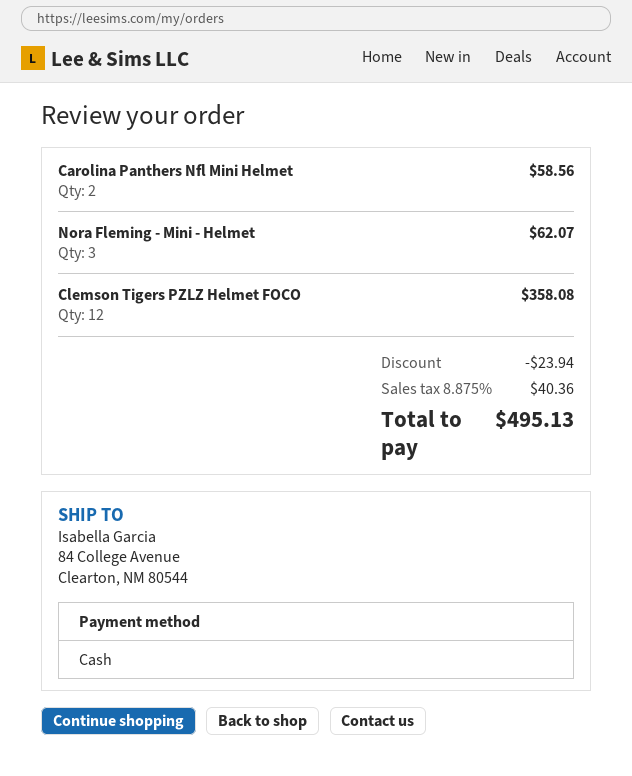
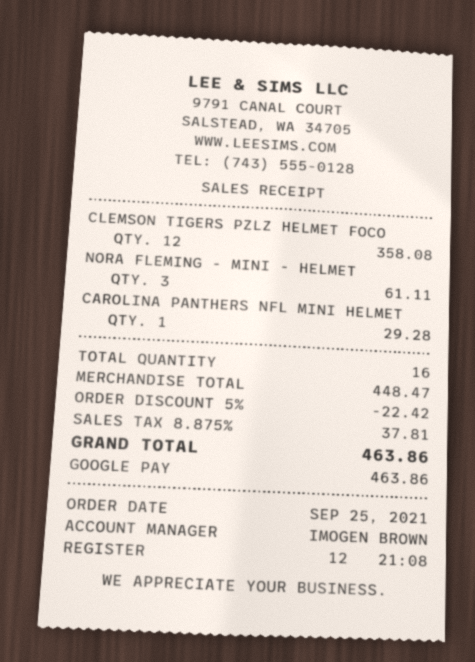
payment method: cash -> Google Pay
Carolina Panthers Nfl Mini Helmet: 2 for 58.56 -> 1 for 29.28
Nora Fleming - Mini - Helmet: 3 for 62.07 -> 3 for 61.11
discount: 23.94 -> 22.42
tax: 8.875% = 40.36 -> 8.875% = 37.81
total: 495.13 -> 463.86

